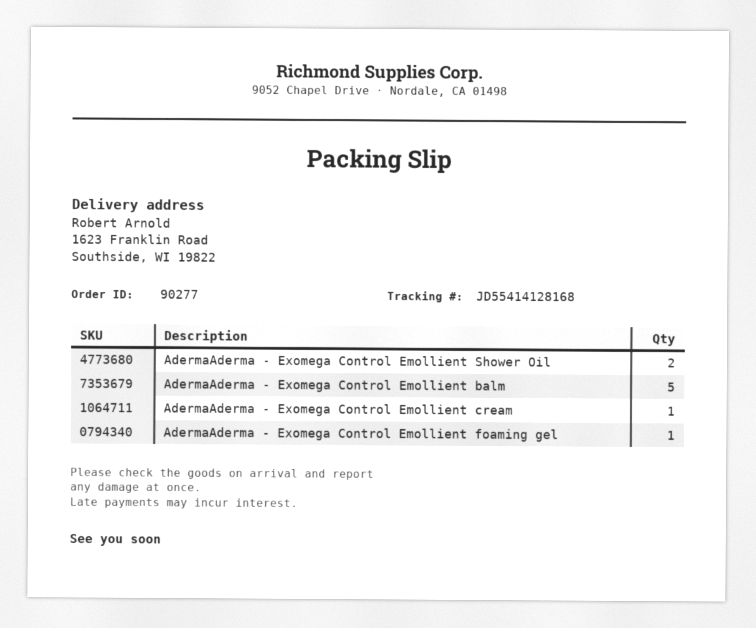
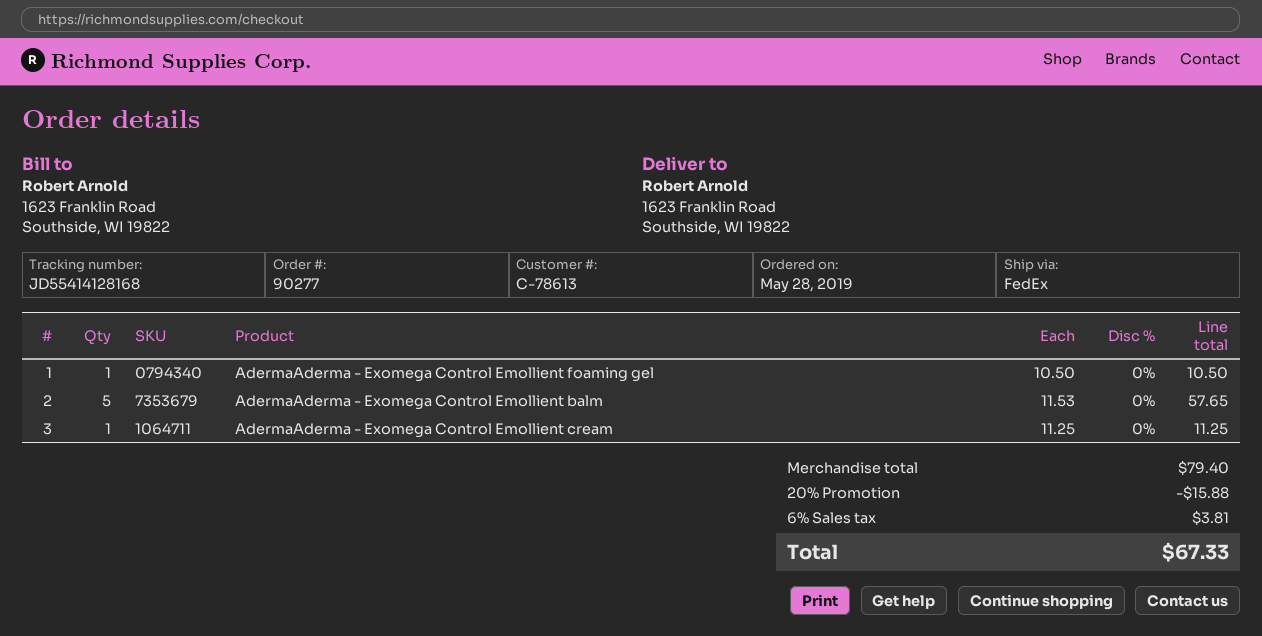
AdermaAderma - Exomega Control Emollient Shower Oil: 2 -> none

